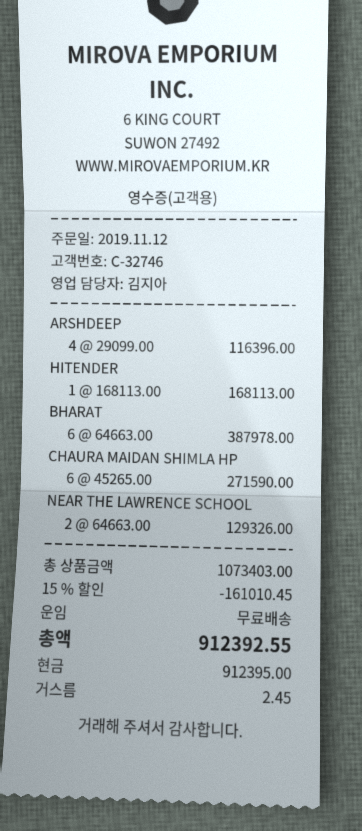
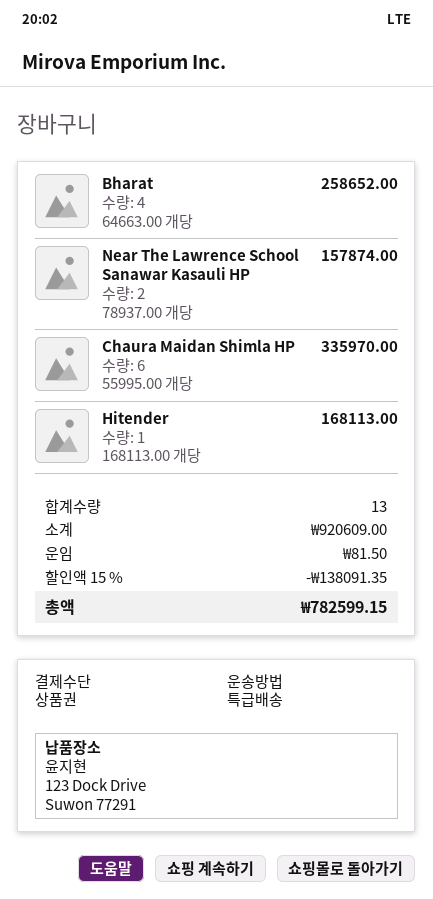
payment method: cash -> gift card
ARSHDEEP: 4 x 29099.00 = 116396.00 -> none
BHARAT: 6 x 64663.00 = 387978.00 -> 4 x 64663.00 = 258652.00
CHAURA MAIDAN SHIMLA HP: 6 x 45265.00 = 271590.00 -> 6 x 55995.00 = 335970.00
NEAR THE LAWRENCE SCHOOL: 2 x 64663.00 = 129326.00 -> 2 x 78937.00 = 157874.00
subtotal: 1073403.00 -> 920609.00
discount: 15% = 161010.45 -> 15% = 138091.35
shipping: 0.00 -> 81.50
total: 912392.55 -> 782599.15

